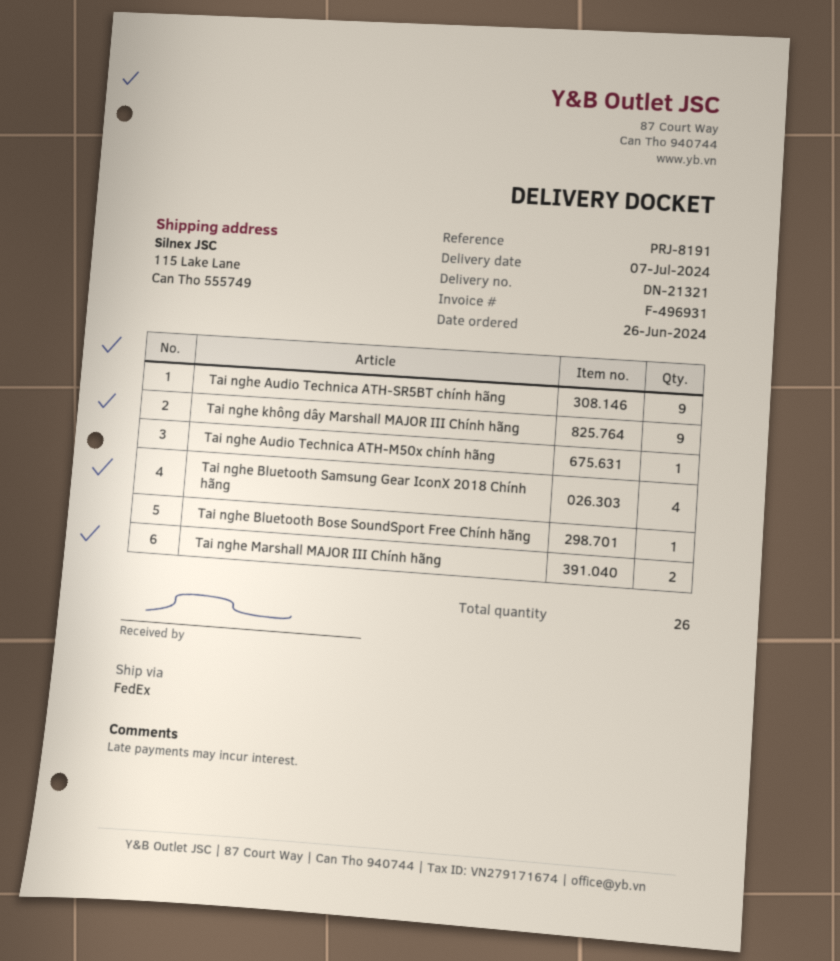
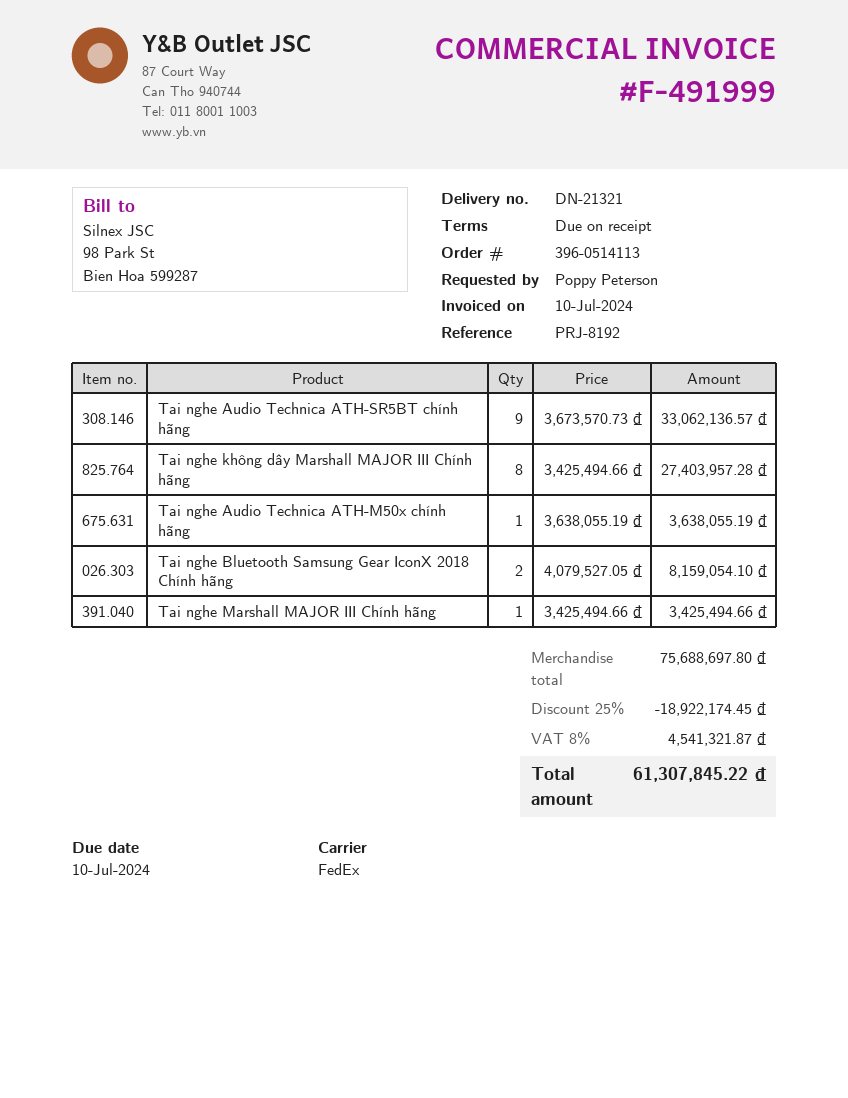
invoice number: F-496931 -> F-491999
reference: PRJ-8191 -> PRJ-8192
Tai nghe không dây Marshall MAJOR III Chính hãng: 9 -> 8
Tai nghe Bluetooth Samsung Gear IconX 2018 Chính hãng: 4 -> 2
Tai nghe Bluetooth Bose SoundSport Free Chính hãng: 1 -> none
Tai nghe Marshall MAJOR III Chính hãng: 2 -> 1

